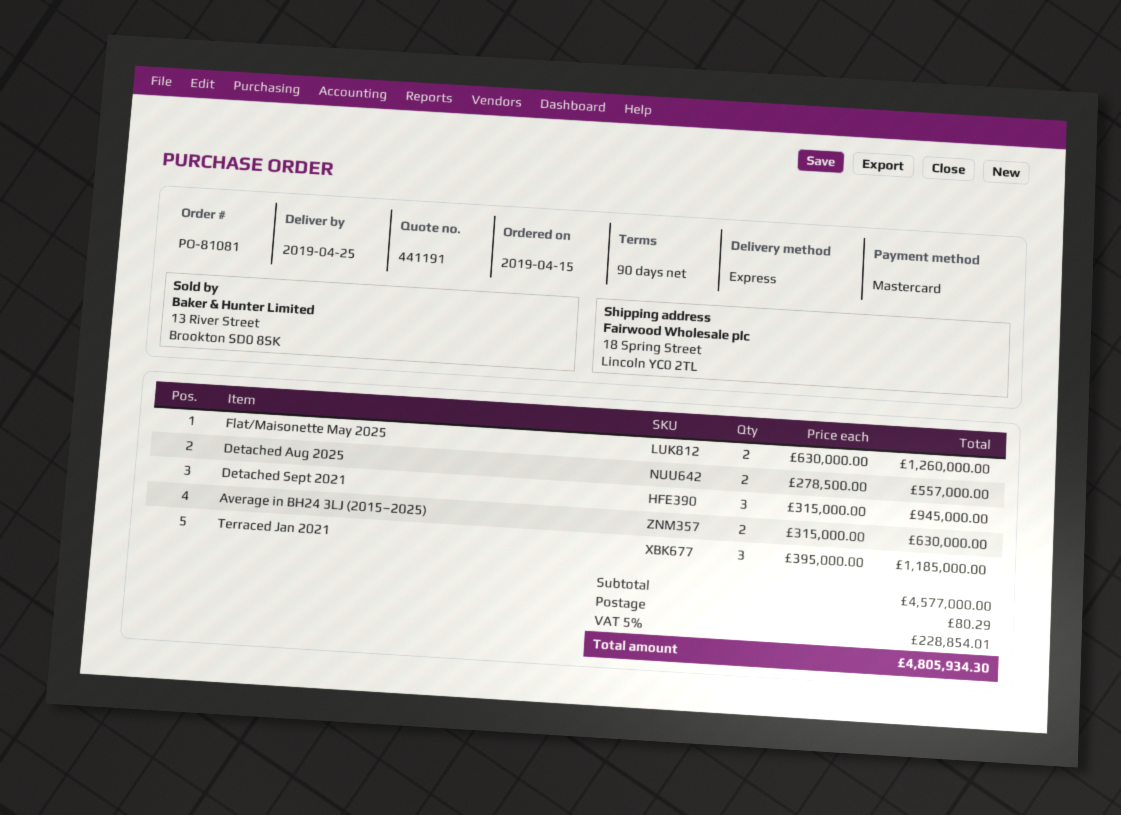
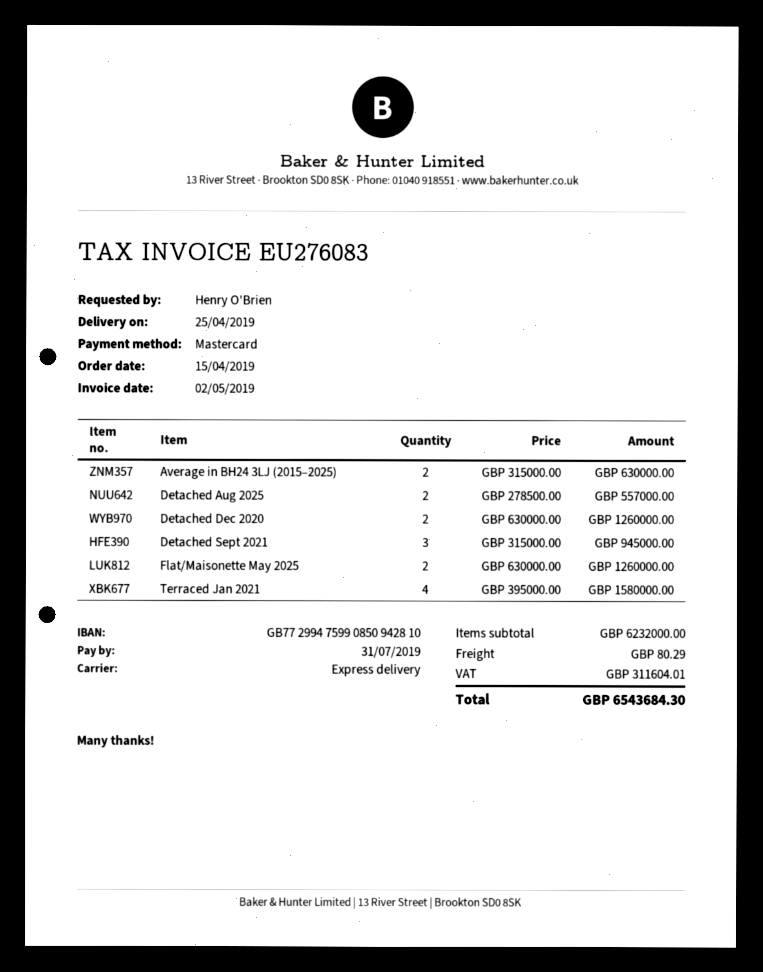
Terraced Jan 2021: 3 x 395000.00 = 1185000.00 -> 4 x 395000.00 = 1580000.00
Detached Dec 2020: none -> 2 x 630000.00 = 1260000.00
subtotal: 4577000.00 -> 6232000.00
tax: 228854.01 -> 311604.01
total: 4805934.30 -> 6543684.30

